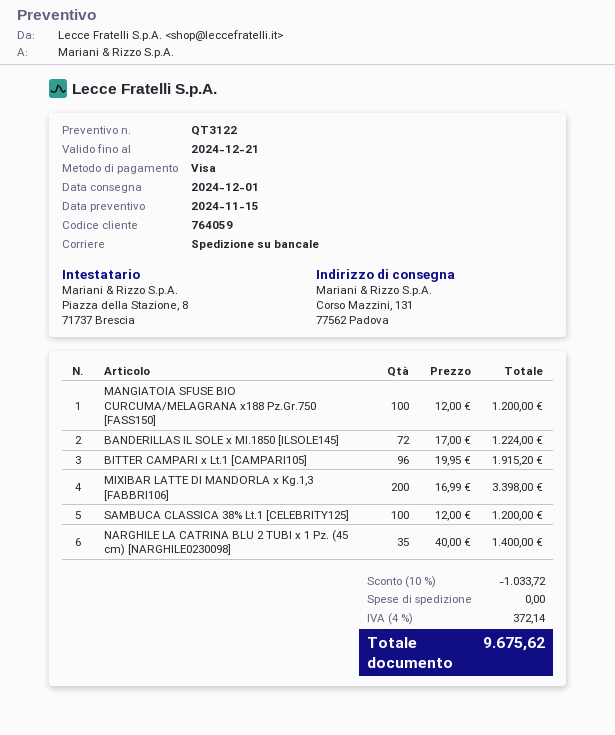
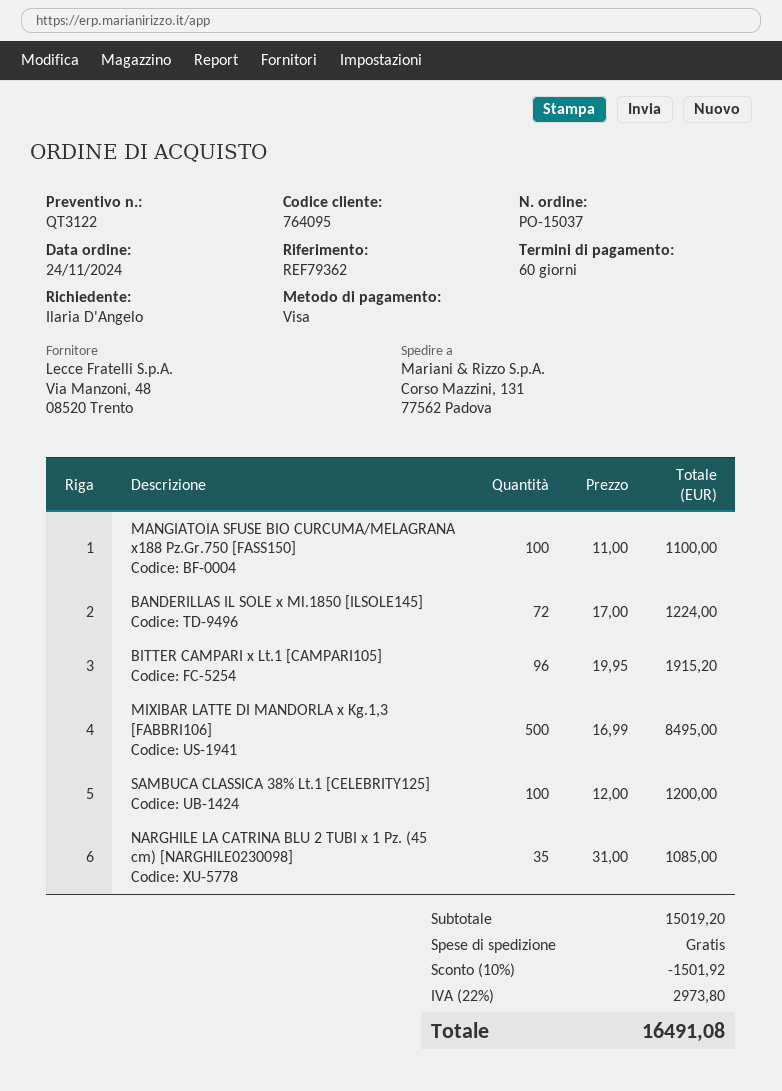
customer number: 764059 -> 764095
MANGIATOIA SFUSE BIO CURCUMA/MELAGRANA x188 Pz.Gr.750 [FASS150]: 100 x 12.00 = 1200.00 -> 100 x 11.00 = 1100.00
MIXIBAR LATTE DI MANDORLA x Kg.1,3 [FABBRI106]: 200 x 16.99 = 3398.00 -> 500 x 16.99 = 8495.00
NARGHILE LA CATRINA BLU 2 TUBI x 1 Pz. (45 cm) [NARGHILE0230098]: 35 x 40.00 = 1400.00 -> 35 x 31.00 = 1085.00
discount: 10% = 1033.72 -> 10% = 1501.92
tax: 4% = 372.14 -> 22% = 2973.80
total: 9675.62 -> 16491.08

